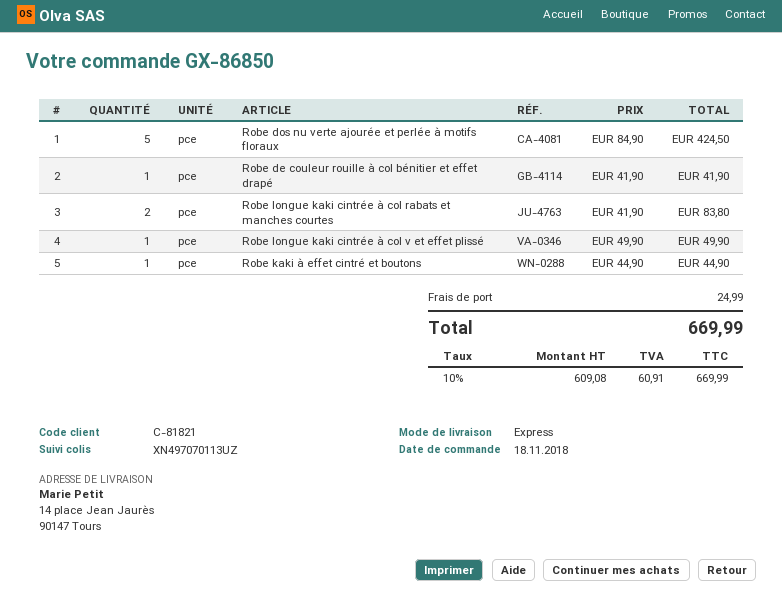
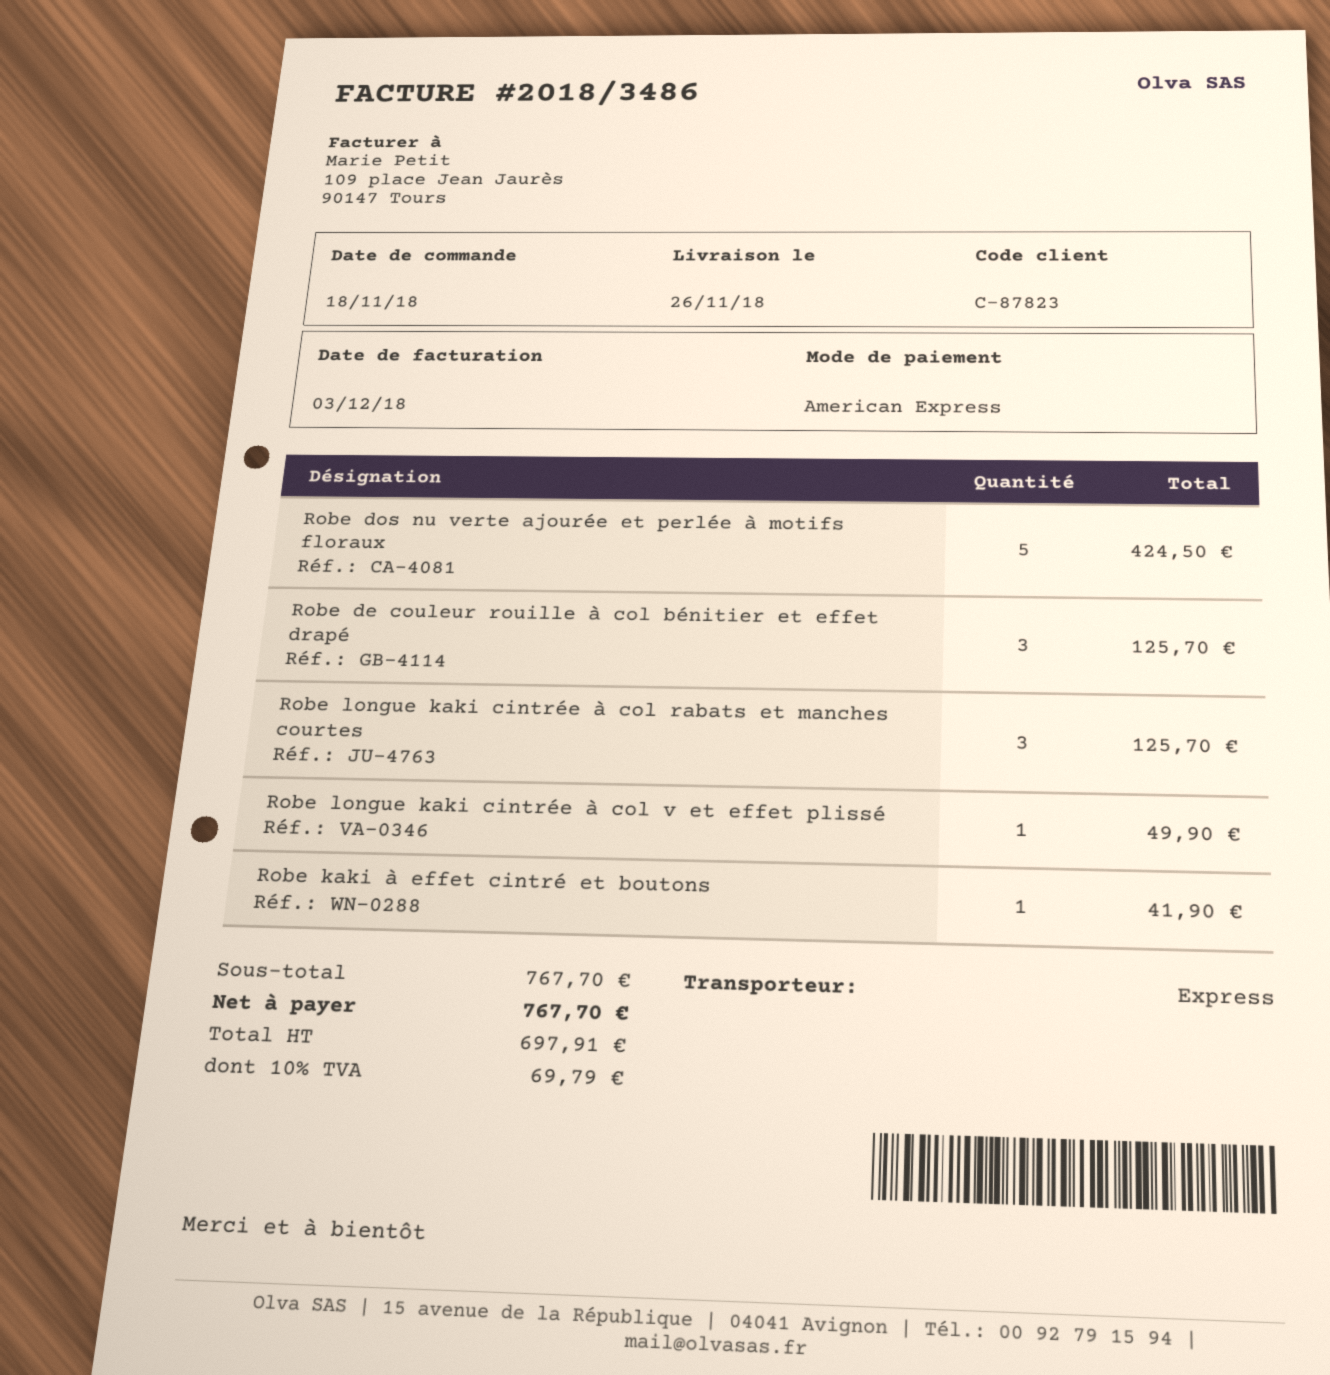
customer number: C-81821 -> C-87823
Robe de couleur rouille à col bénitier et effet drapé: 1 for 41.90 -> 3 for 125.70
Robe longue kaki cintrée à col rabats et manches courtes: 2 for 83.80 -> 3 for 125.70
Robe kaki à effet cintré et boutons: 1 for 44.90 -> 1 for 41.90
shipping: 24.99 -> none
net: 609.08 -> 697.91
tax: 10% = 60.91 -> 10% = 69.79
total: 669.99 -> 767.70

